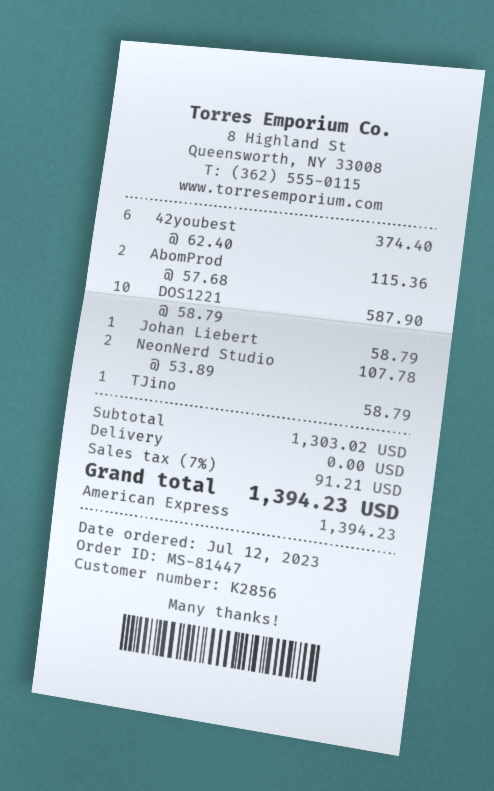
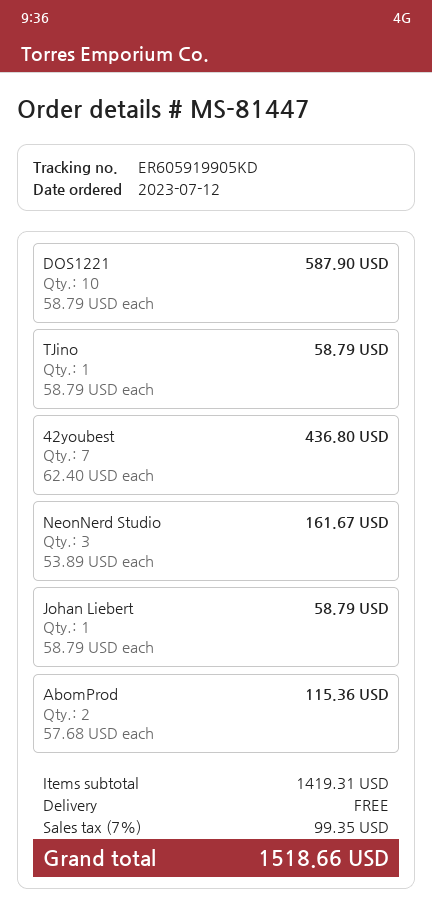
42youbest: 6 x 62.40 = 374.40 -> 7 x 62.40 = 436.80
NeonNerd Studio: 2 x 53.89 = 107.78 -> 3 x 53.89 = 161.67
subtotal: 1303.02 -> 1419.31
tax: 7% = 91.21 -> 7% = 99.35
total: 1394.23 -> 1518.66

